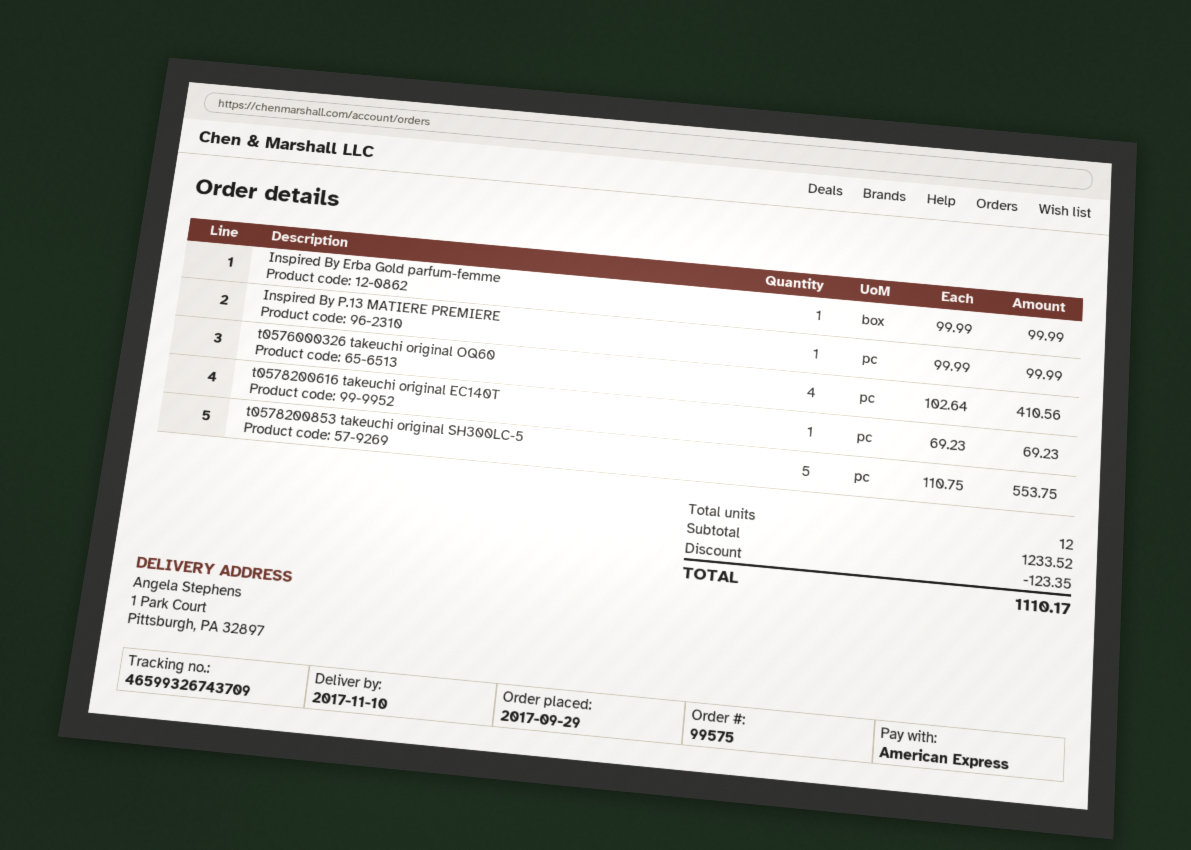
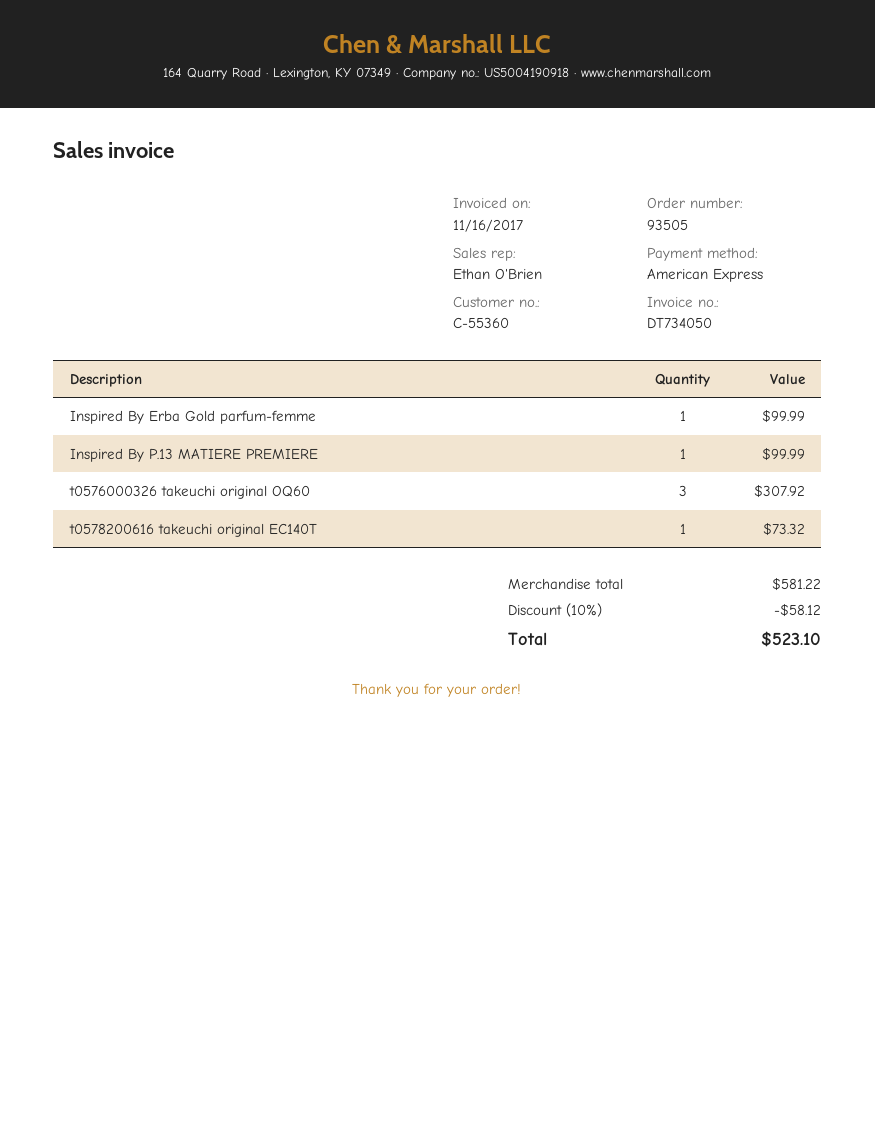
order number: 99575 -> 93505
t0576000326 takeuchi original OQ60: 4 for 410.56 -> 3 for 307.92
t0578200616 takeuchi original EC140T: 1 for 69.23 -> 1 for 73.32
t0578200853 takeuchi original SH300LC-5: 5 for 553.75 -> none
subtotal: 1233.52 -> 581.22
discount: 123.35 -> 58.12
total: 1110.17 -> 523.10

